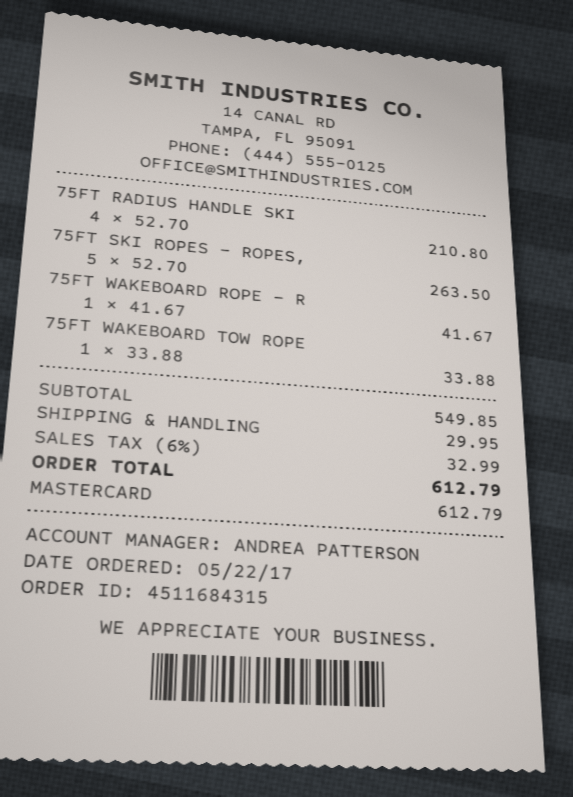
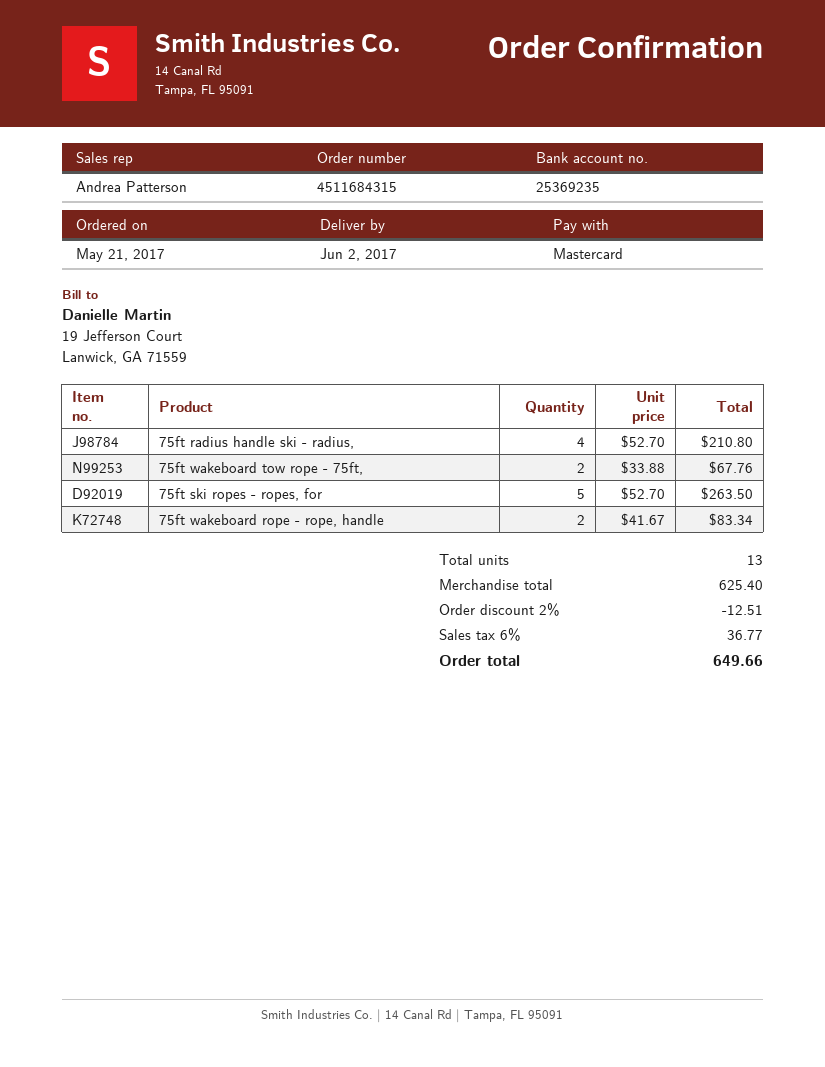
order date: 2017-05-22 -> 2017-05-21
75FT WAKEBOARD ROPE - R: 1 x 41.67 = 41.67 -> 2 x 41.67 = 83.34
75FT WAKEBOARD TOW ROPE: 1 x 33.88 = 33.88 -> 2 x 33.88 = 67.76
subtotal: 549.85 -> 625.40
discount: none -> 2% = 12.51
shipping: 29.95 -> none
tax: 6% = 32.99 -> 6% = 36.77
total: 612.79 -> 649.66

